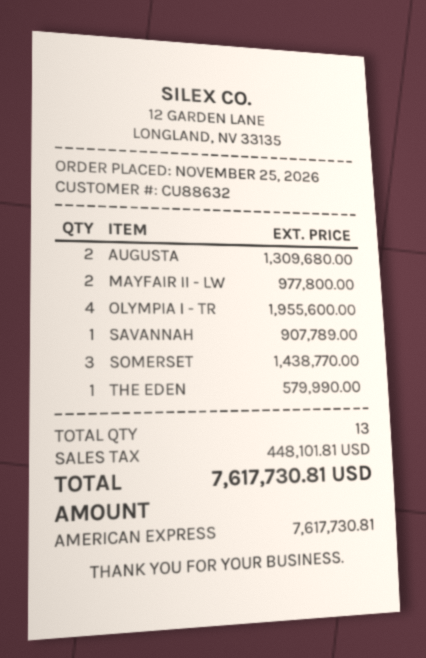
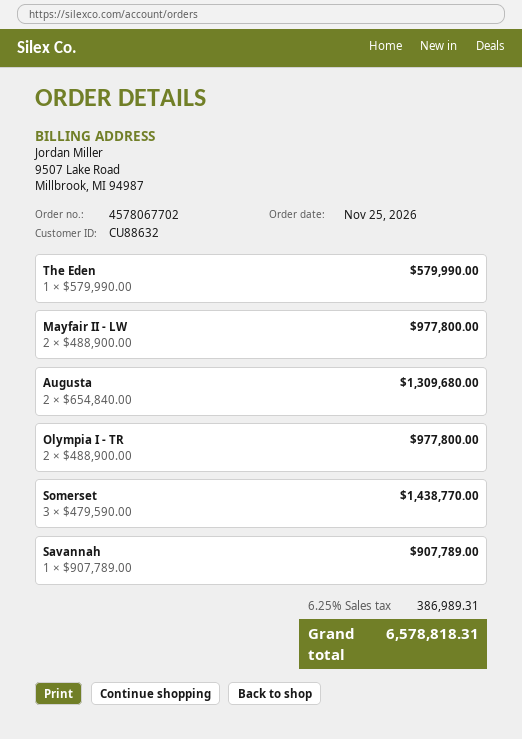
OLYMPIA I - TR: 4 for 1955600.00 -> 2 for 977800.00
tax: 448101.81 -> 386989.31
total: 7617730.81 -> 6578818.31

